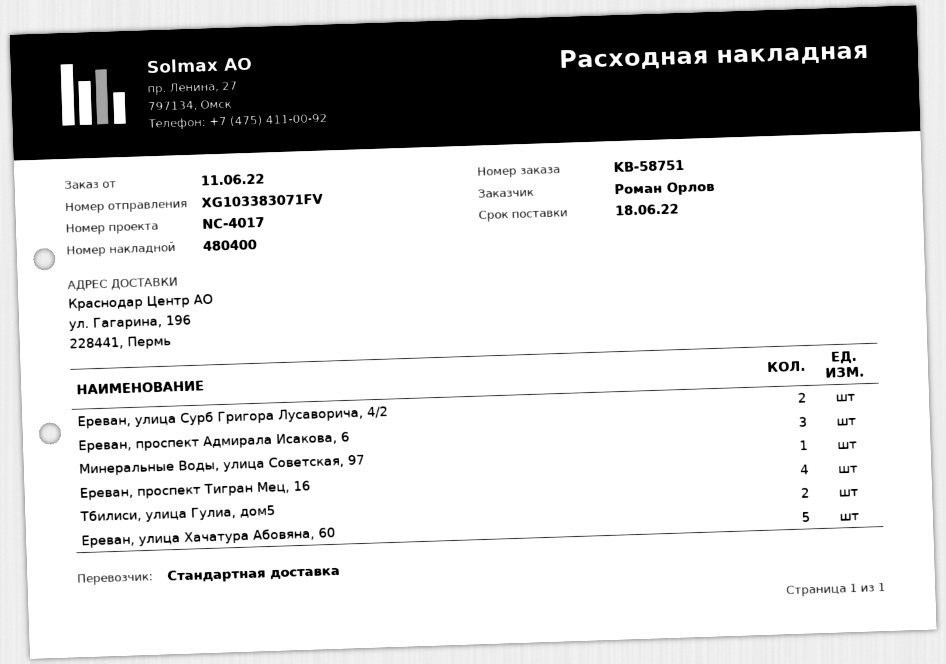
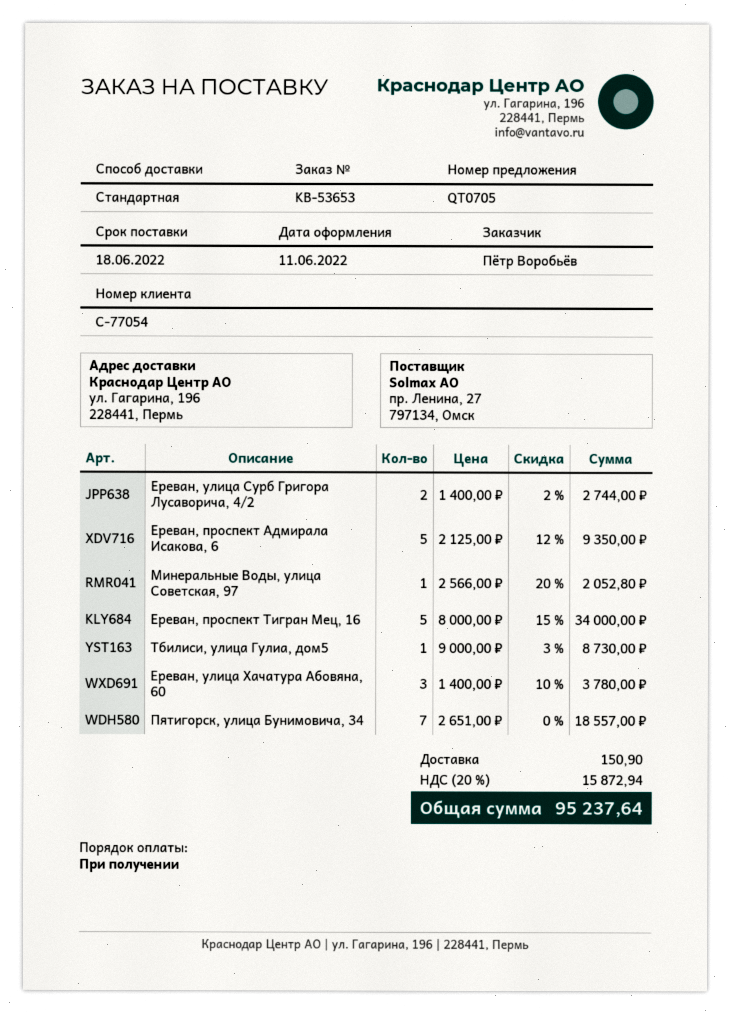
order number: KB-58751 -> KB-53653
ordered by: Роман Орлов -> Пётр Воробьёв
Ереван, проспект Адмирала Исакова, 6: 3 -> 5
Ереван, проспект Тигран Мец, 16: 4 -> 5
Тбилиси, улица Гулиа, дом5: 2 -> 1
Ереван, улица Хачатура Абовяна, 60: 5 -> 3
Пятигорск, улица Бунимовича, 34: none -> 7

